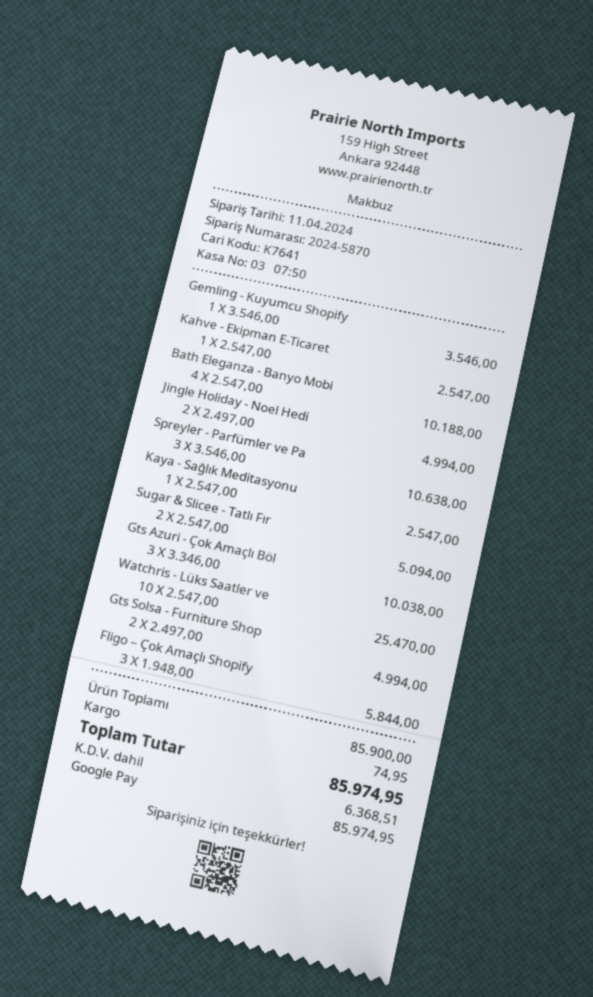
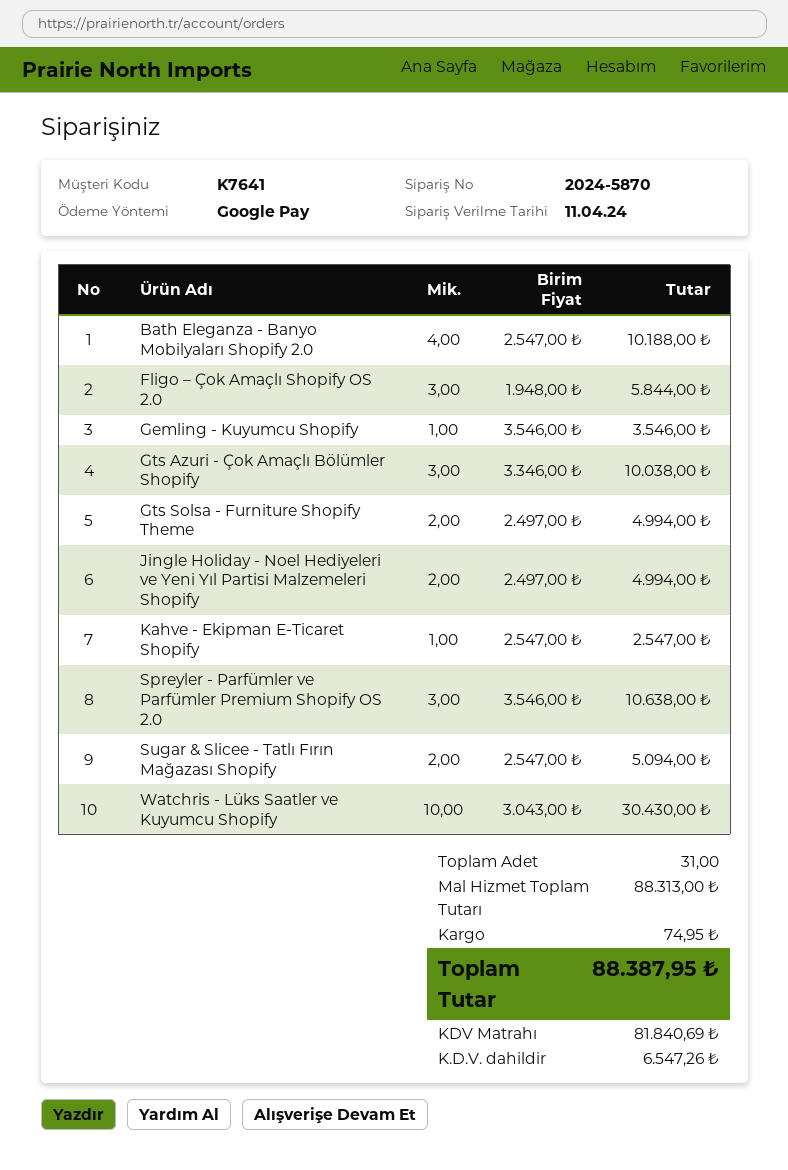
Kaya - Sağlık Meditasyonu: 1 x 2547.00 = 2547.00 -> none
Watchris - Lüks Saatler ve: 10 x 2547.00 = 25470.00 -> 10 x 3043.00 = 30430.00
subtotal: 85900.00 -> 88313.00
tax: 6368.51 -> 6547.26
total: 85974.95 -> 88387.95

